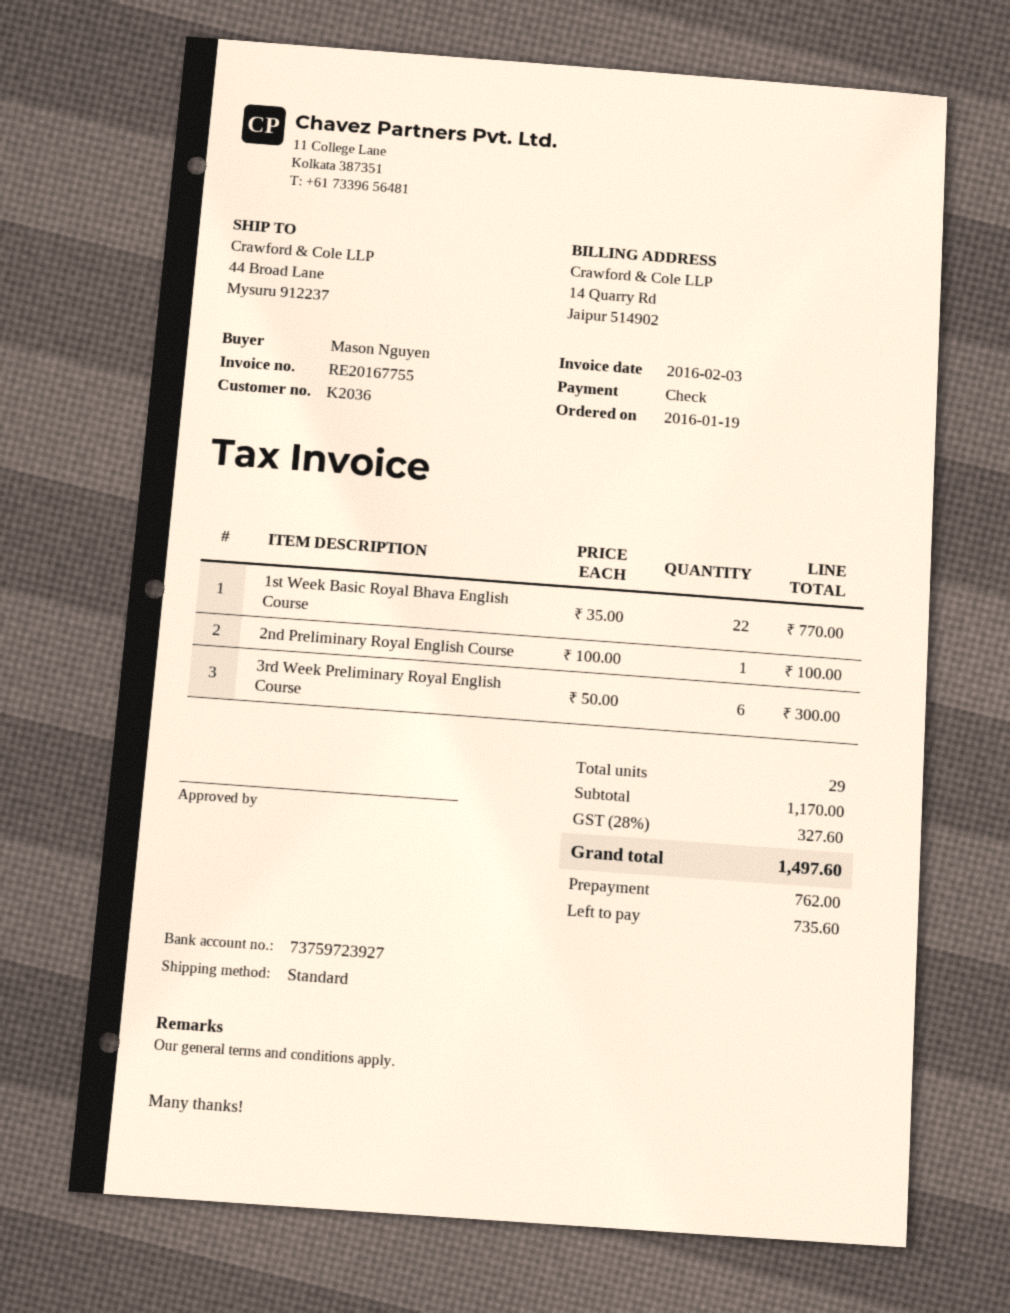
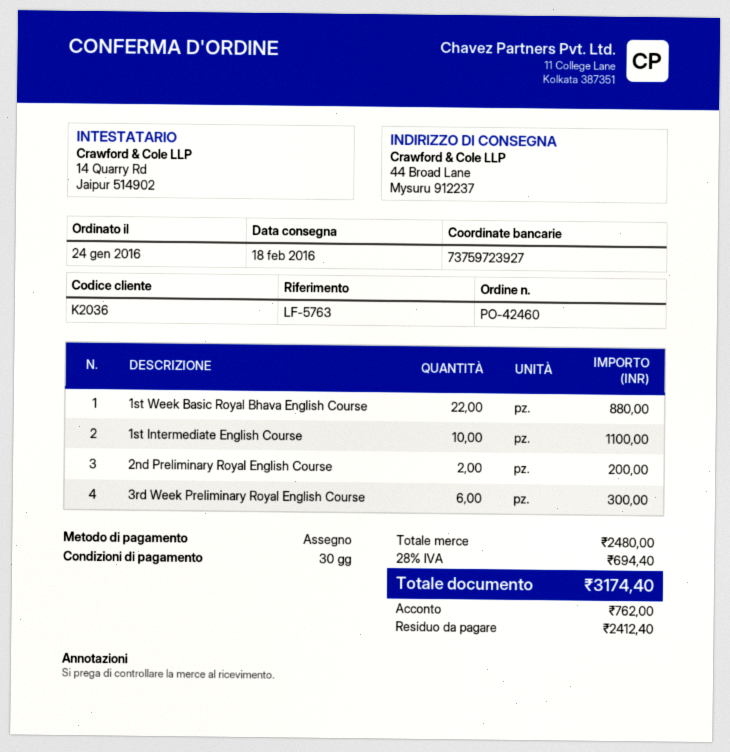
order date: 2016-01-19 -> 2016-01-24
1st Week Basic Royal Bhava English Course: 22 for 770.00 -> 22 for 880.00
2nd Preliminary Royal English Course: 1 for 100.00 -> 2 for 200.00
1st Intermediate English Course: none -> 10 for 1100.00
subtotal: 1170.00 -> 2480.00
tax: 28% = 327.60 -> 28% = 694.40
total: 1497.60 -> 3174.40
balance: 735.60 -> 2412.40

